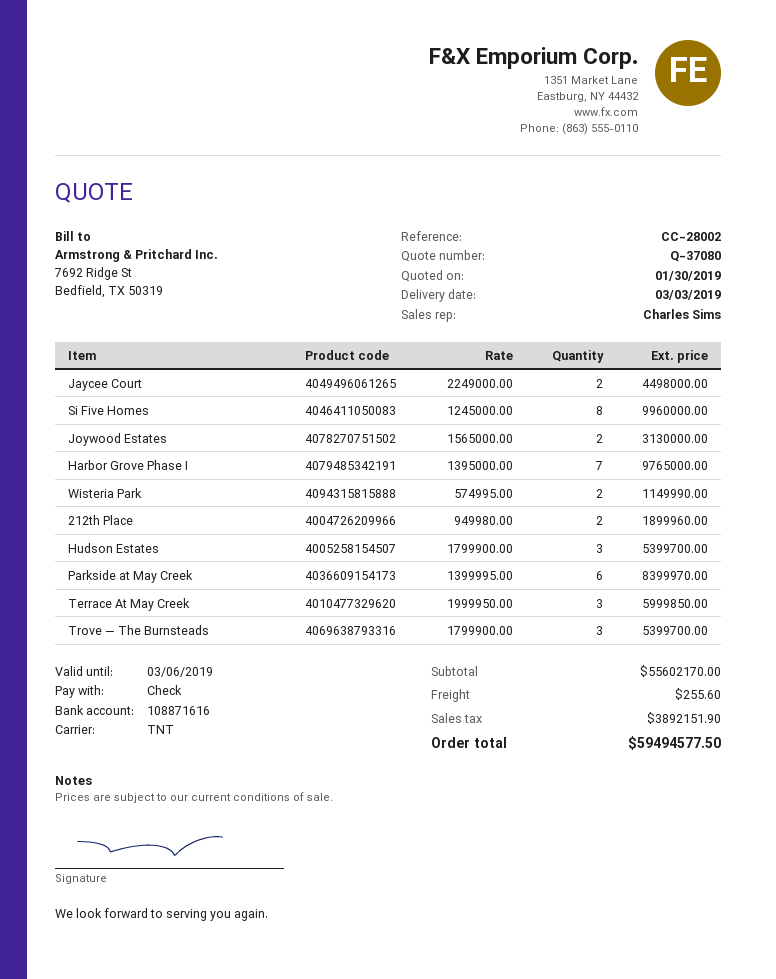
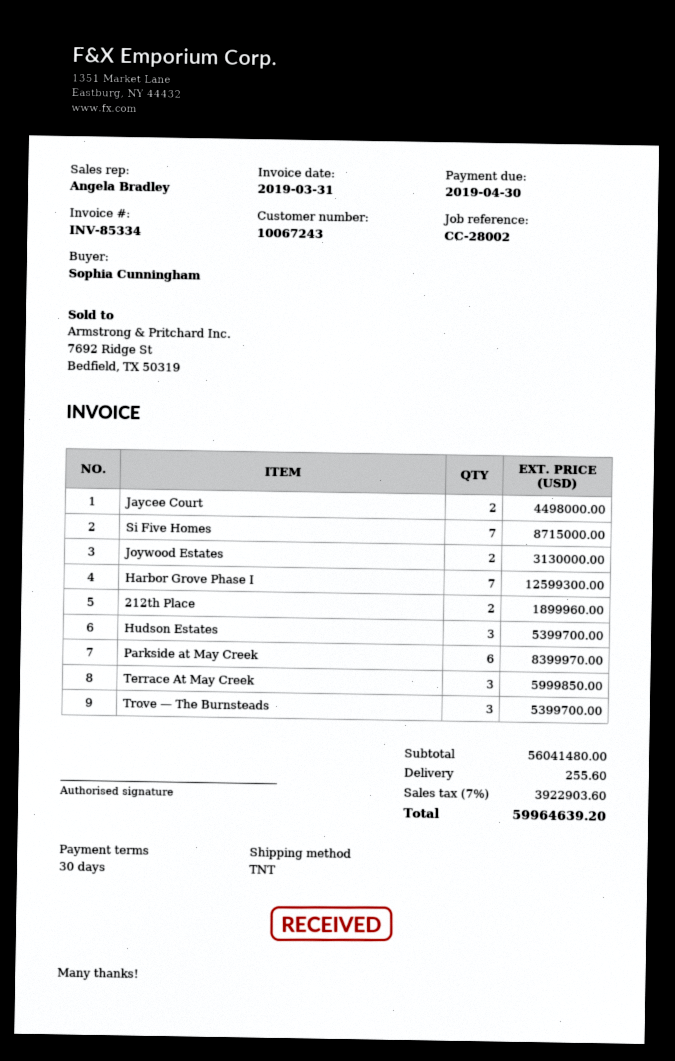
sales rep: Charles Sims -> Angela Bradley
Si Five Homes: 8 for 9960000.00 -> 7 for 8715000.00
Harbor Grove Phase I: 7 for 9765000.00 -> 7 for 12599300.00
Wisteria Park: 2 for 1149990.00 -> none
subtotal: 55602170.00 -> 56041480.00
tax: 3892151.90 -> 3922903.60
total: 59494577.50 -> 59964639.20

